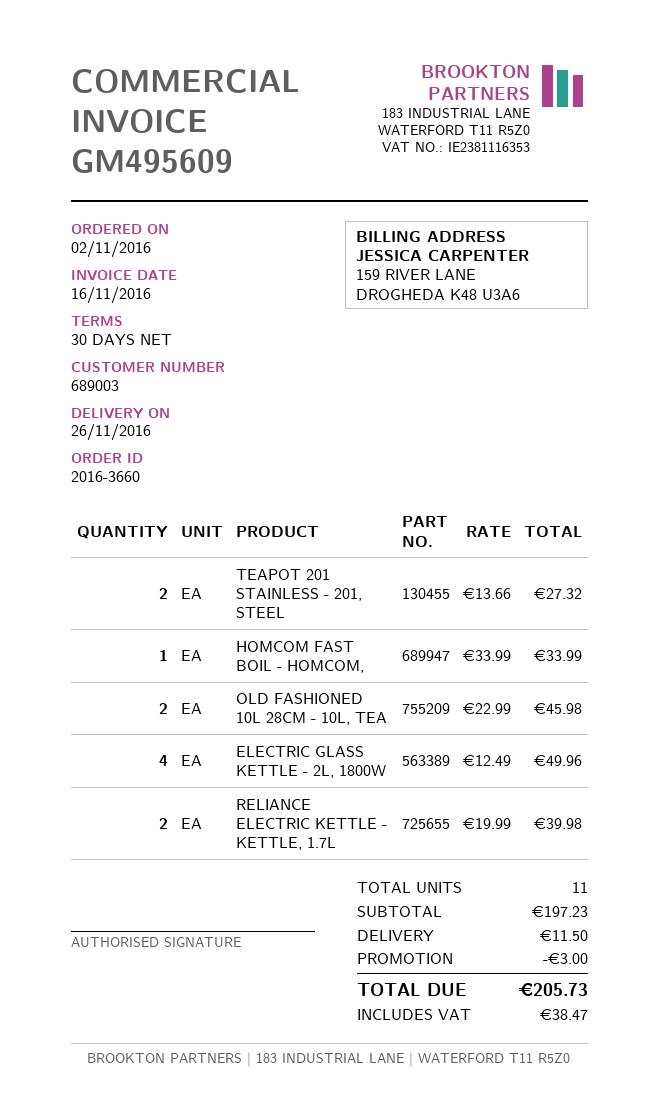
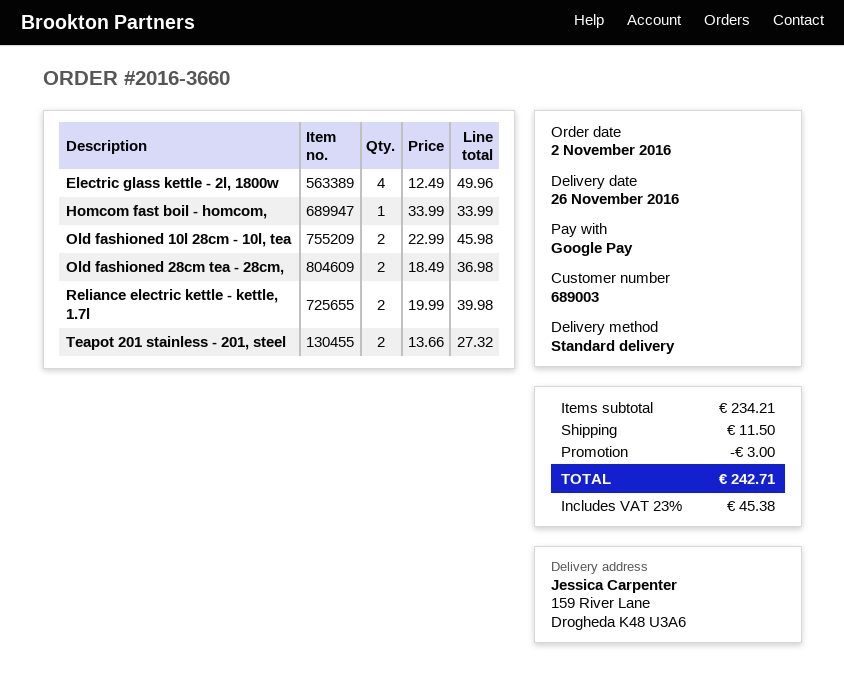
Old fashioned 28cm tea - 28cm,: none -> 2 x 18.49 = 36.98
subtotal: 197.23 -> 234.21
tax: 38.47 -> 45.38
total: 205.73 -> 242.71

